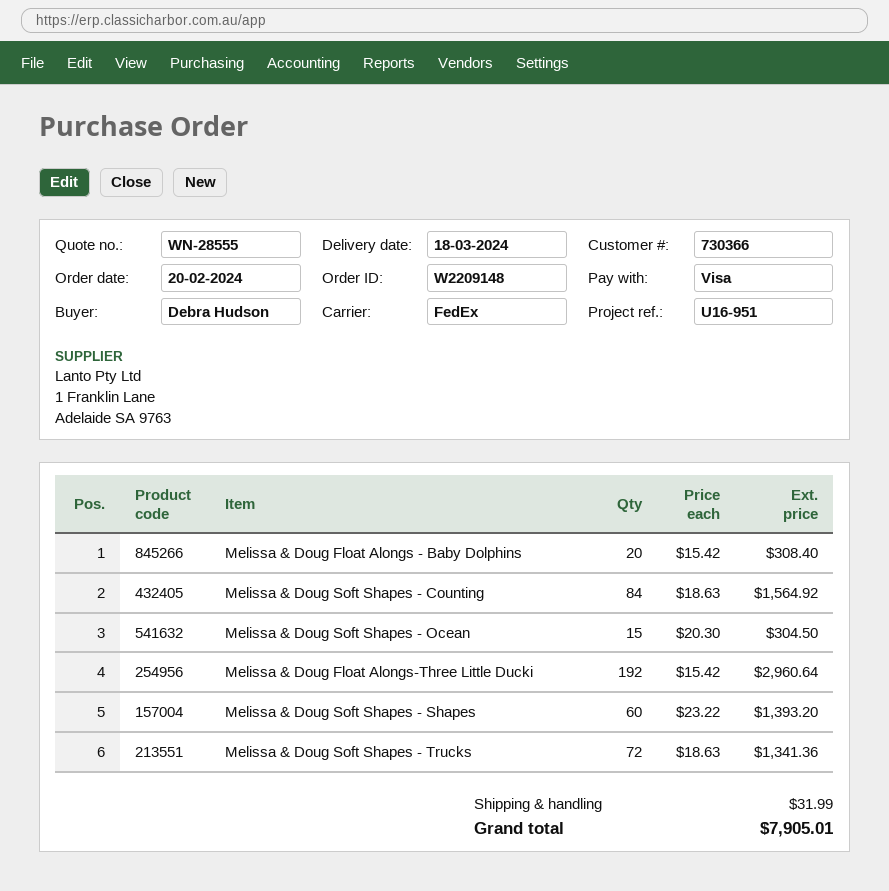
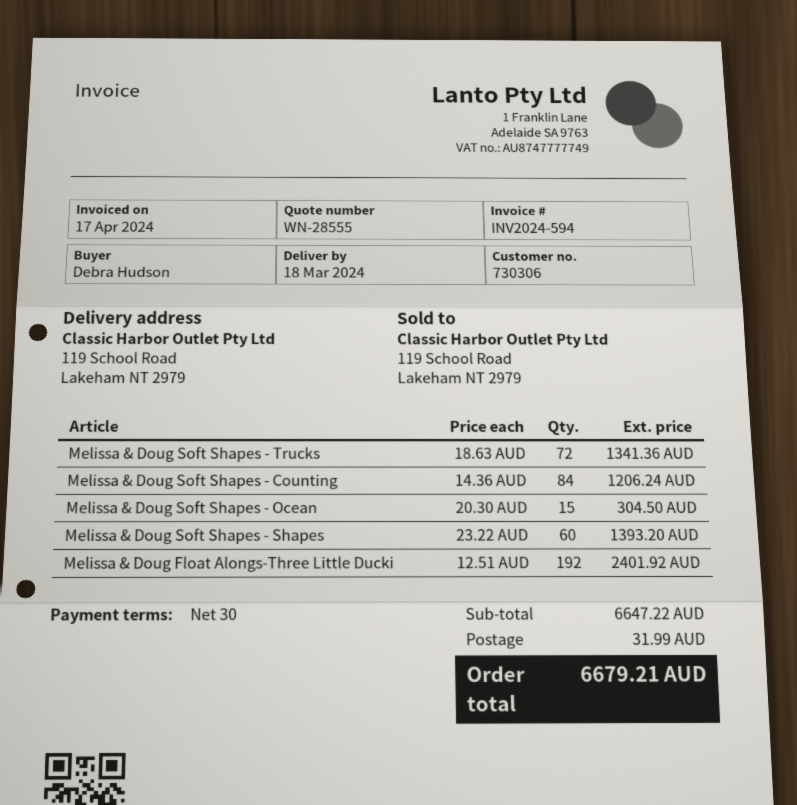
customer number: 730366 -> 730306
Melissa & Doug Float Alongs - Baby Dolphins: 20 x 15.42 = 308.40 -> none
Melissa & Doug Soft Shapes - Counting: 84 x 18.63 = 1564.92 -> 84 x 14.36 = 1206.24
Melissa & Doug Float Alongs-Three Little Ducki: 192 x 15.42 = 2960.64 -> 192 x 12.51 = 2401.92
total: 7905.01 -> 6679.21

